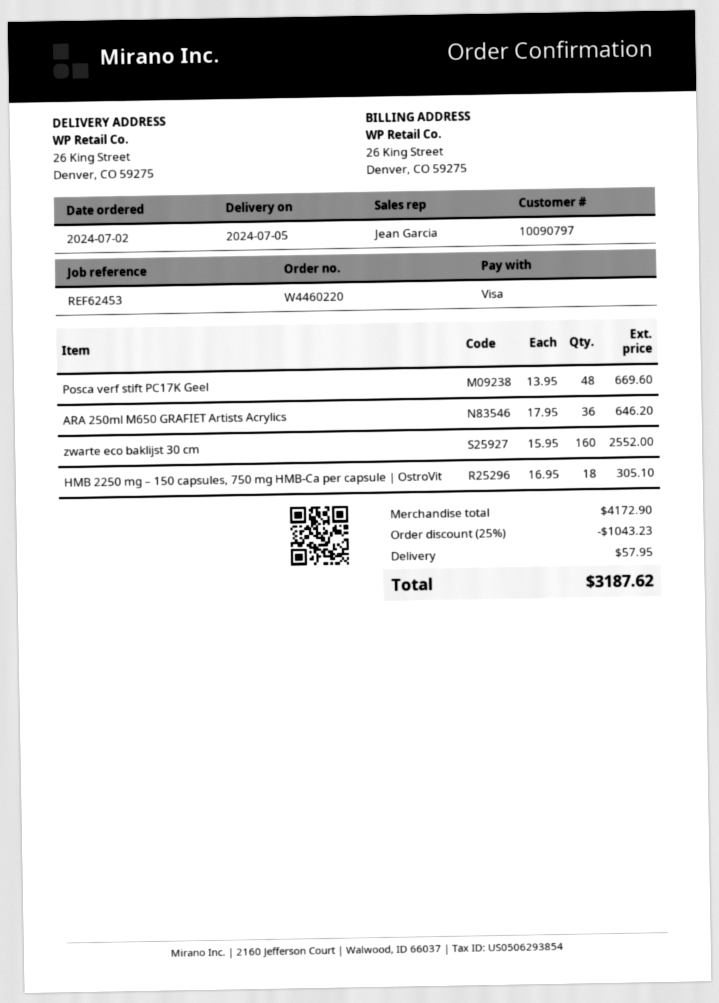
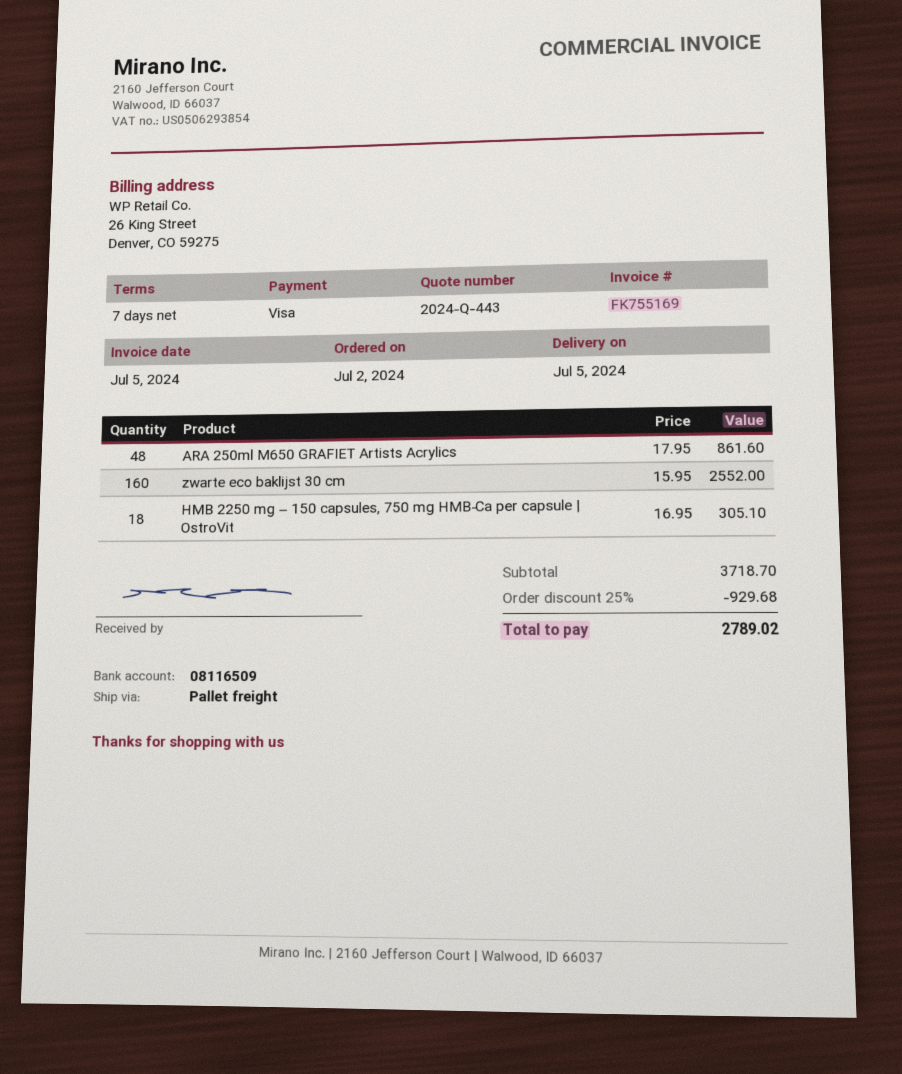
Posca verf stift PC17K Geel: 48 x 13.95 = 669.60 -> none
ARA 250ml M650 GRAFIET Artists Acrylics: 36 x 17.95 = 646.20 -> 48 x 17.95 = 861.60
subtotal: 4172.90 -> 3718.70
discount: 25% = 1043.23 -> 25% = 929.68
shipping: 57.95 -> none
total: 3187.62 -> 2789.02

